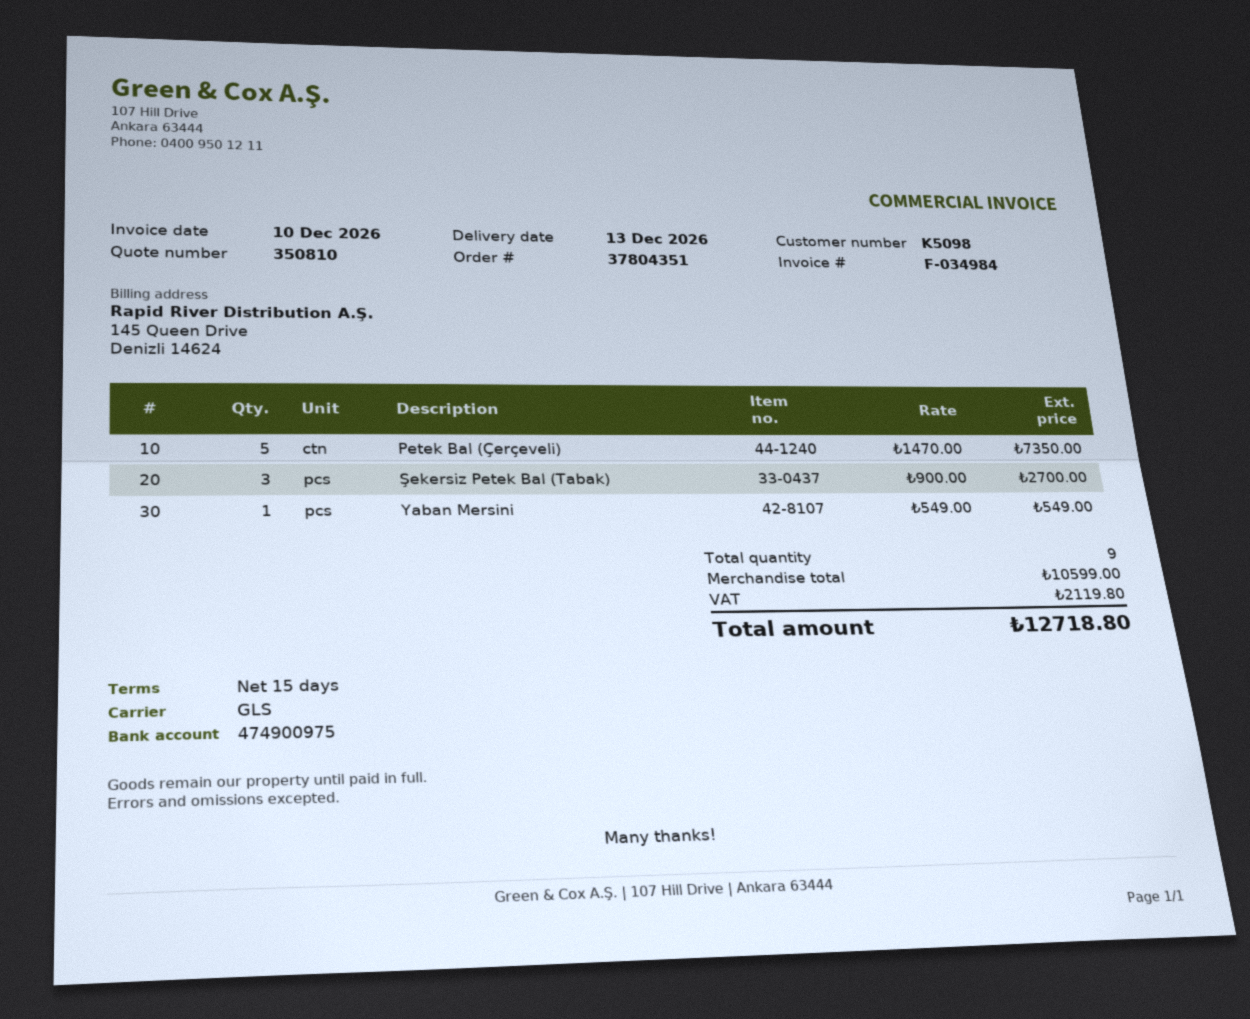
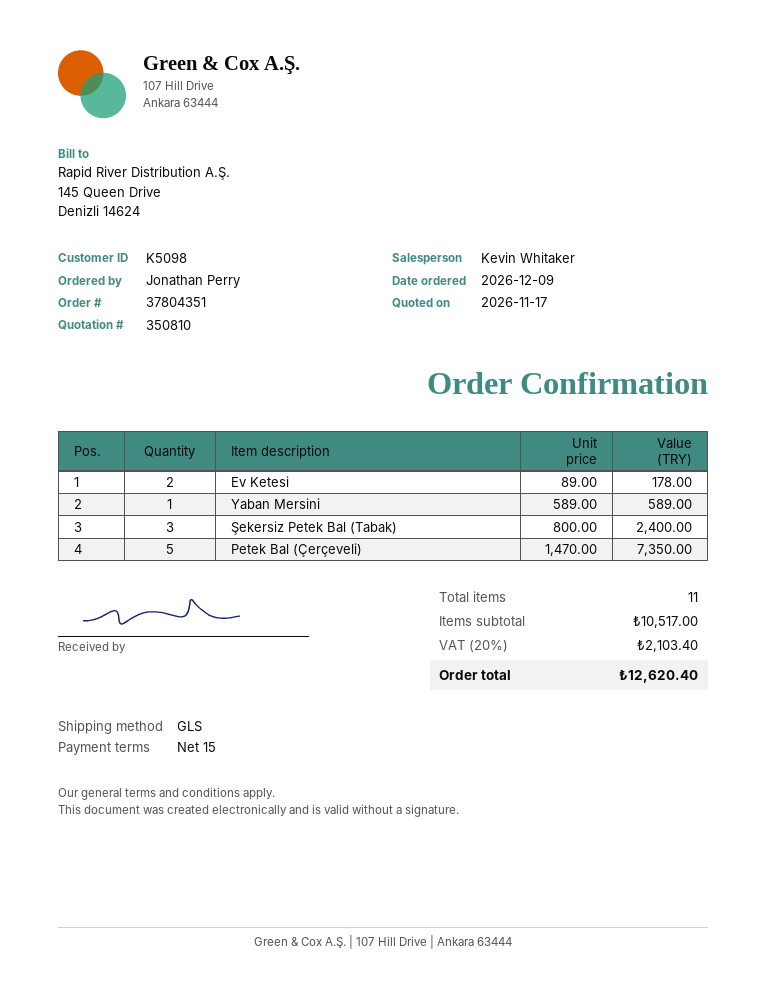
Şekersiz Petek Bal (Tabak): 3 x 900.00 = 2700.00 -> 3 x 800.00 = 2400.00
Yaban Mersini: 1 x 549.00 = 549.00 -> 1 x 589.00 = 589.00
Ev Ketesi: none -> 2 x 89.00 = 178.00
total quantity: 9 -> 11
subtotal: 10599.00 -> 10517.00
tax: 2119.80 -> 2103.40
total: 12718.80 -> 12620.40

